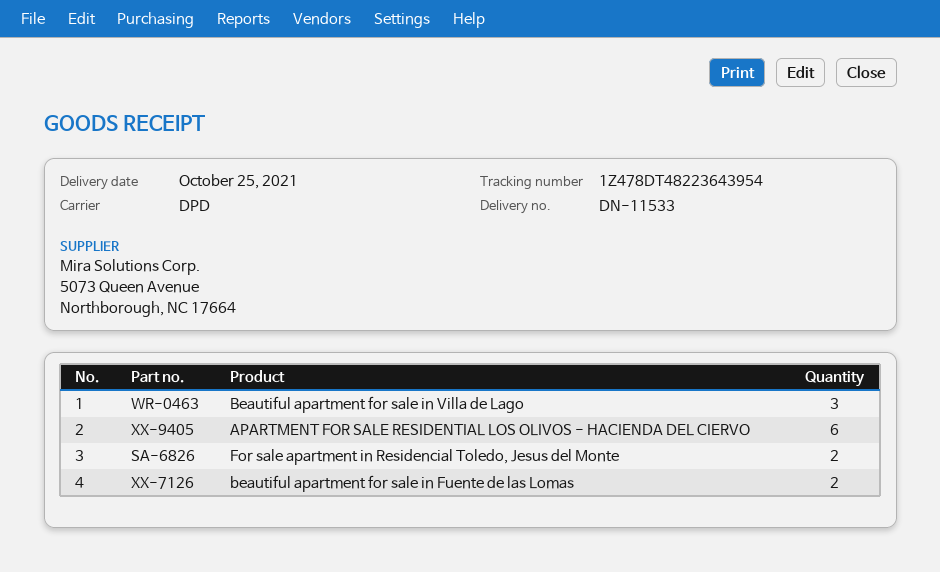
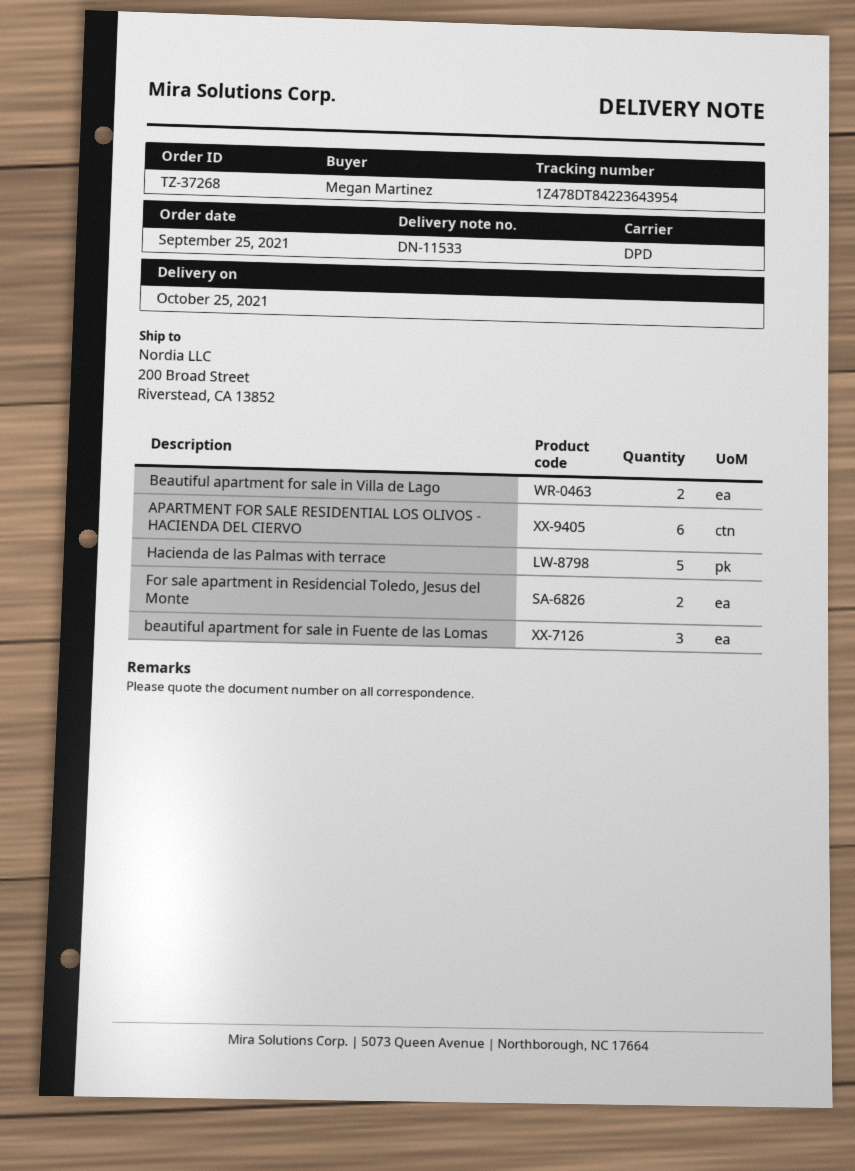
tracking number: 1Z478DT48223643954 -> 1Z478DT84223643954
Beautiful apartment for sale in Villa de Lago: 3 -> 2
beautiful apartment for sale in Fuente de las Lomas: 2 -> 3
Hacienda de las Palmas with terrace: none -> 5

